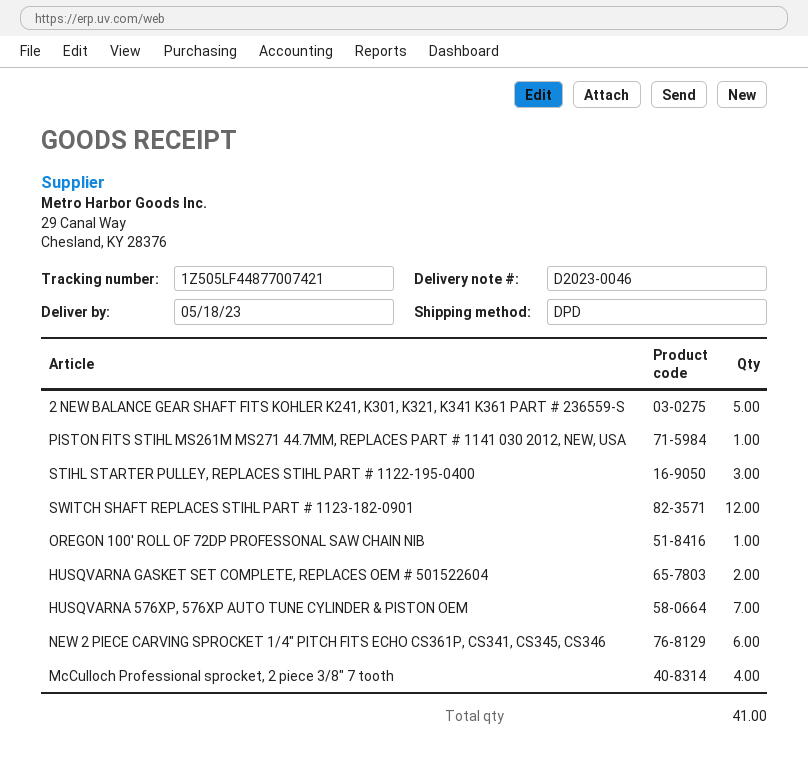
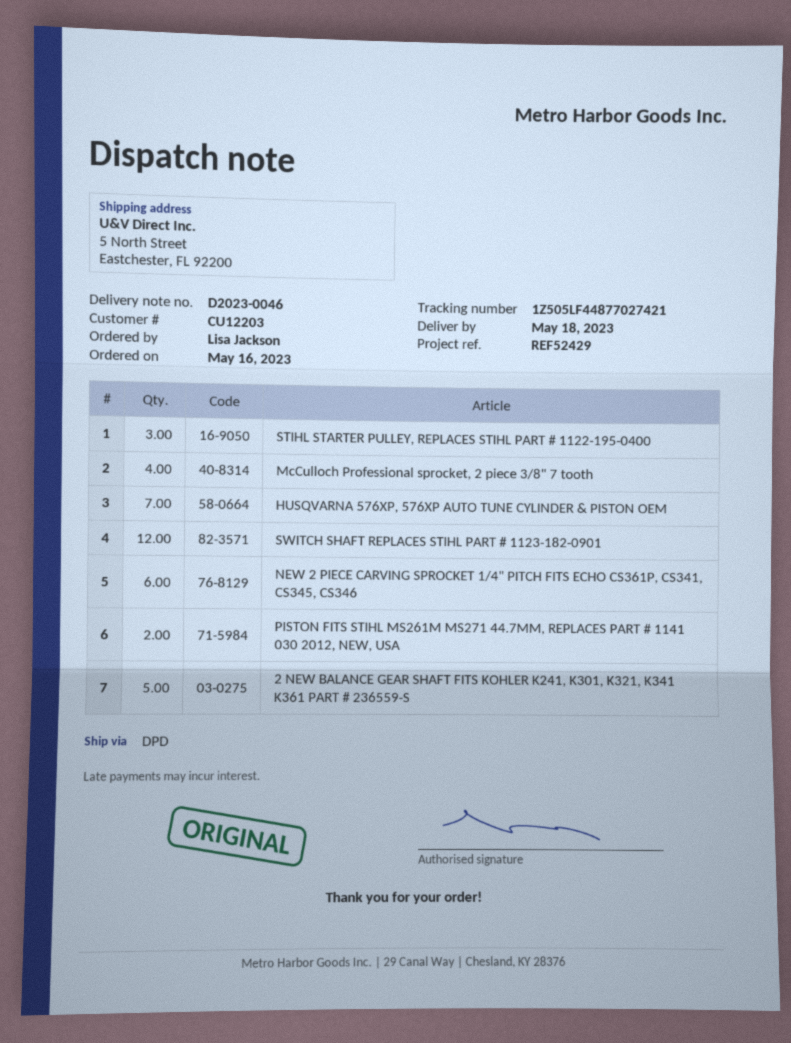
tracking number: 1Z505LF44877007421 -> 1Z505LF44877027421
PISTON FITS STIHL MS261M MS271 44.7MM, REPLACES PART # 1141 030 2012, NEW, USA: 1 -> 2
OREGON 100' ROLL OF 72DP PROFESSONAL SAW CHAIN NIB: 1 -> none
HUSQVARNA GASKET SET COMPLETE, REPLACES OEM # 501522604: 2 -> none

